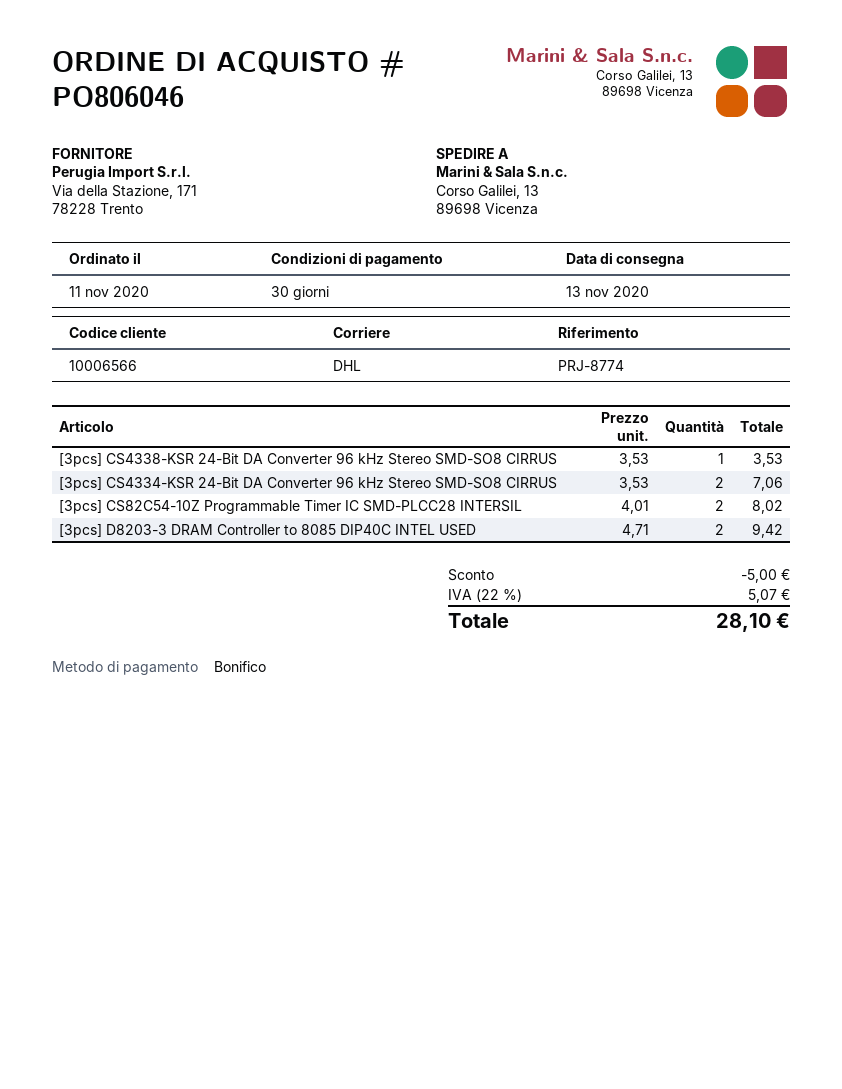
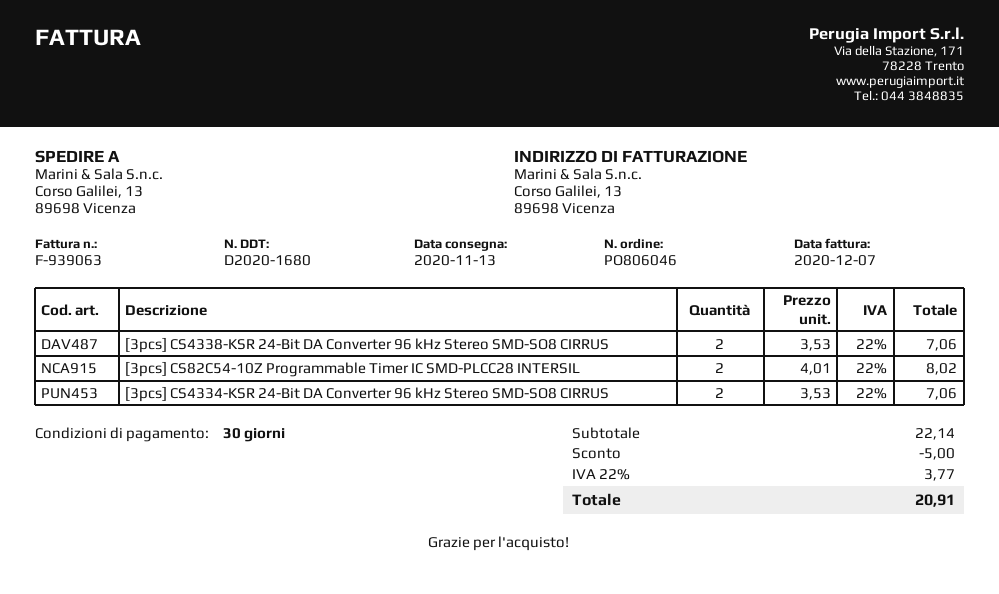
[3pcs] CS4338-KSR 24-Bit DA Converter 96 kHz Stereo SMD-SO8 CIRRUS: 1 x 3.53 = 3.53 -> 2 x 3.53 = 7.06
[3pcs] D8203-3 DRAM Controller to 8085 DIP40C INTEL USED: 2 x 4.71 = 9.42 -> none
tax: 22% = 5.07 -> 22% = 3.77
total: 28.10 -> 20.91

